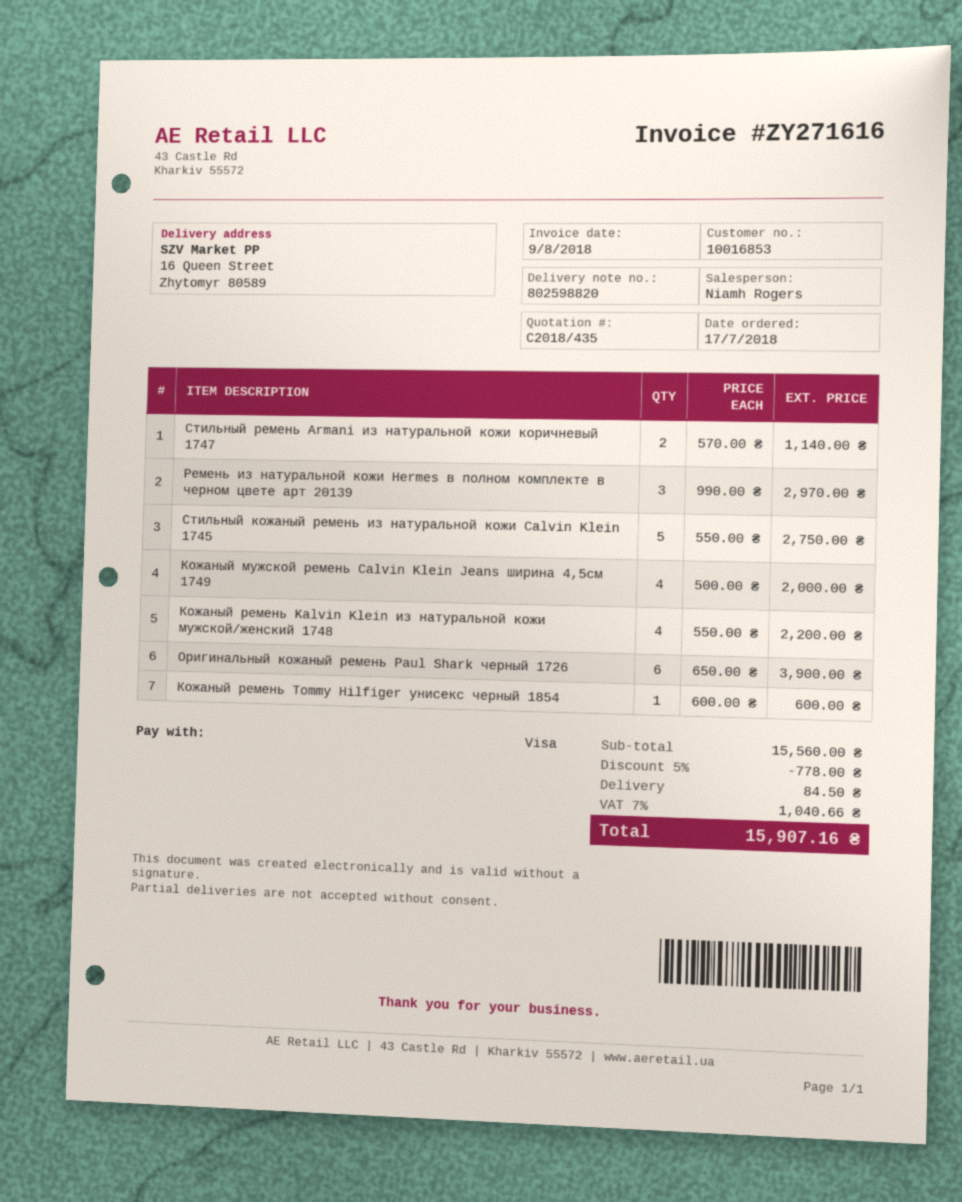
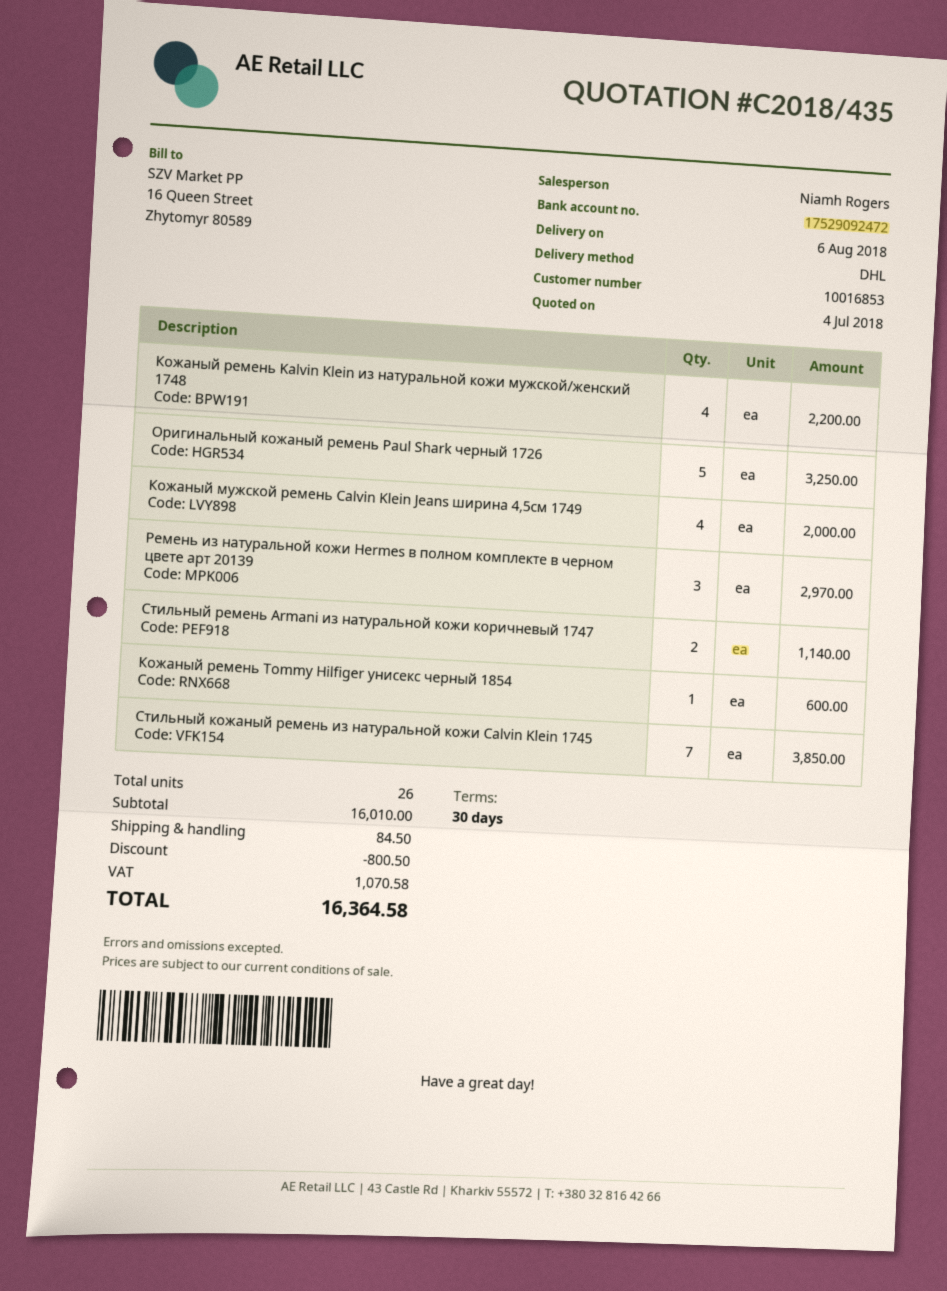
Стильный кожаный ремень из натуральной кожи Calvin Klein 1745: 5 for 2750.00 -> 7 for 3850.00
Оригинальный кожаный ремень Paul Shark черный 1726: 6 for 3900.00 -> 5 for 3250.00
subtotal: 15560.00 -> 16010.00
discount: 778.00 -> 800.50
tax: 1040.66 -> 1070.58
total: 15907.16 -> 16364.58

